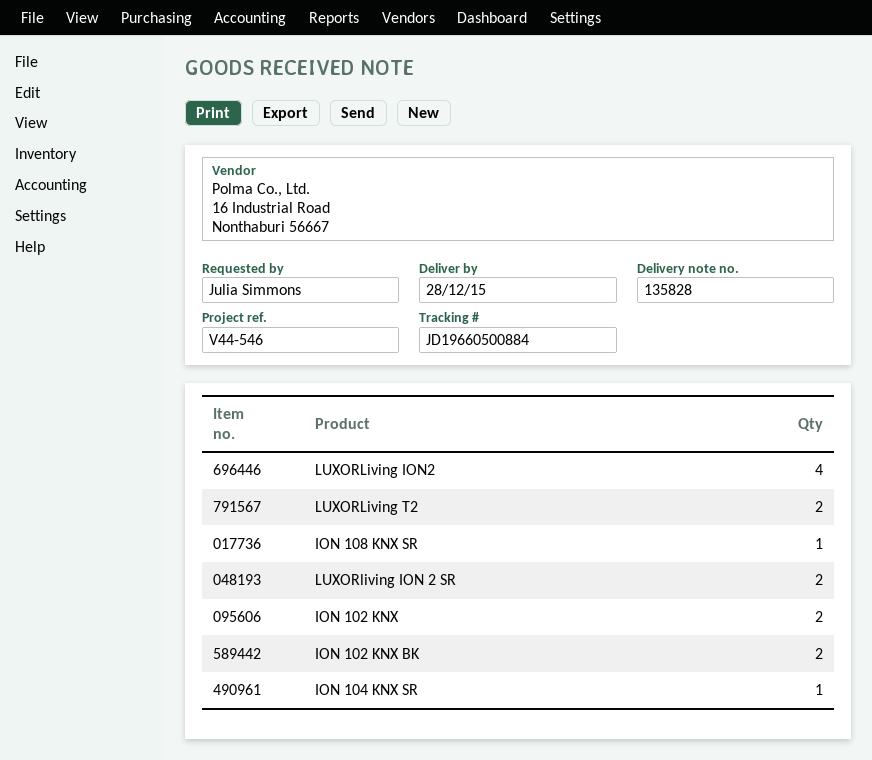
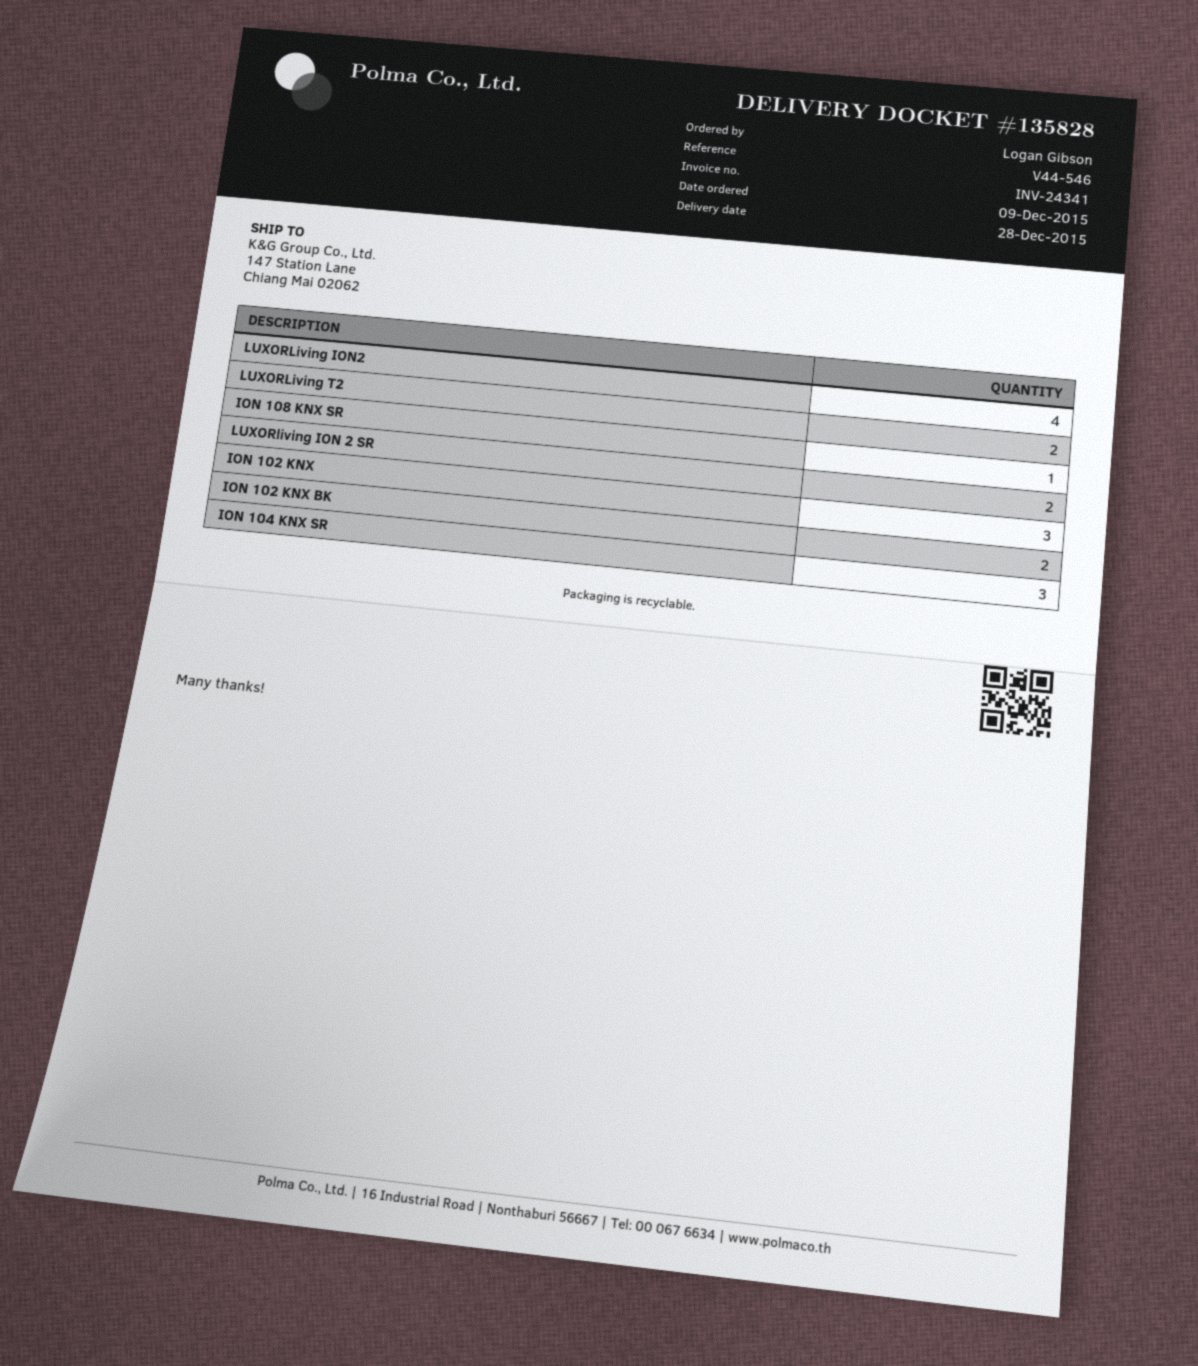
ordered by: Julia Simmons -> Logan Gibson
ION 102 KNX: 2 -> 3
ION 104 KNX SR: 1 -> 3

